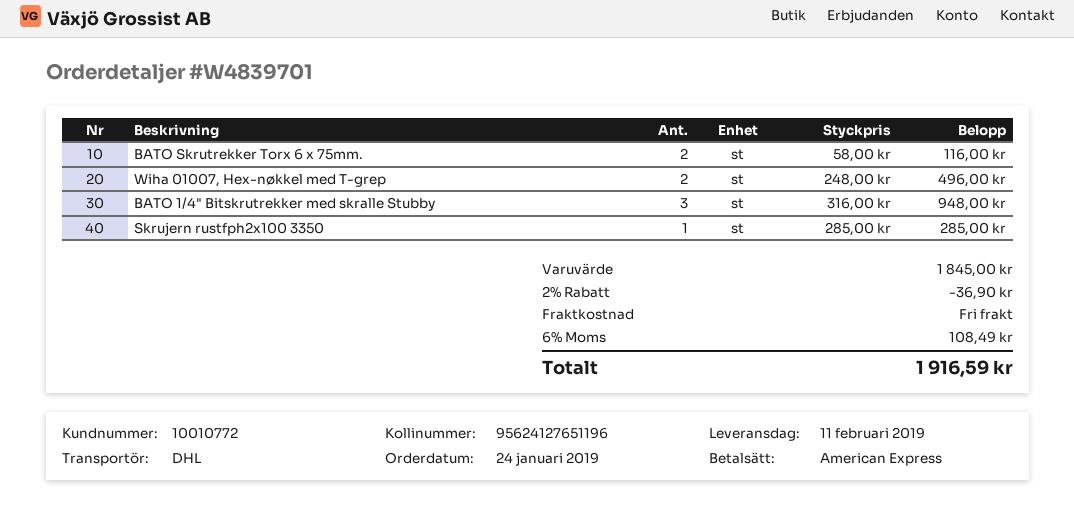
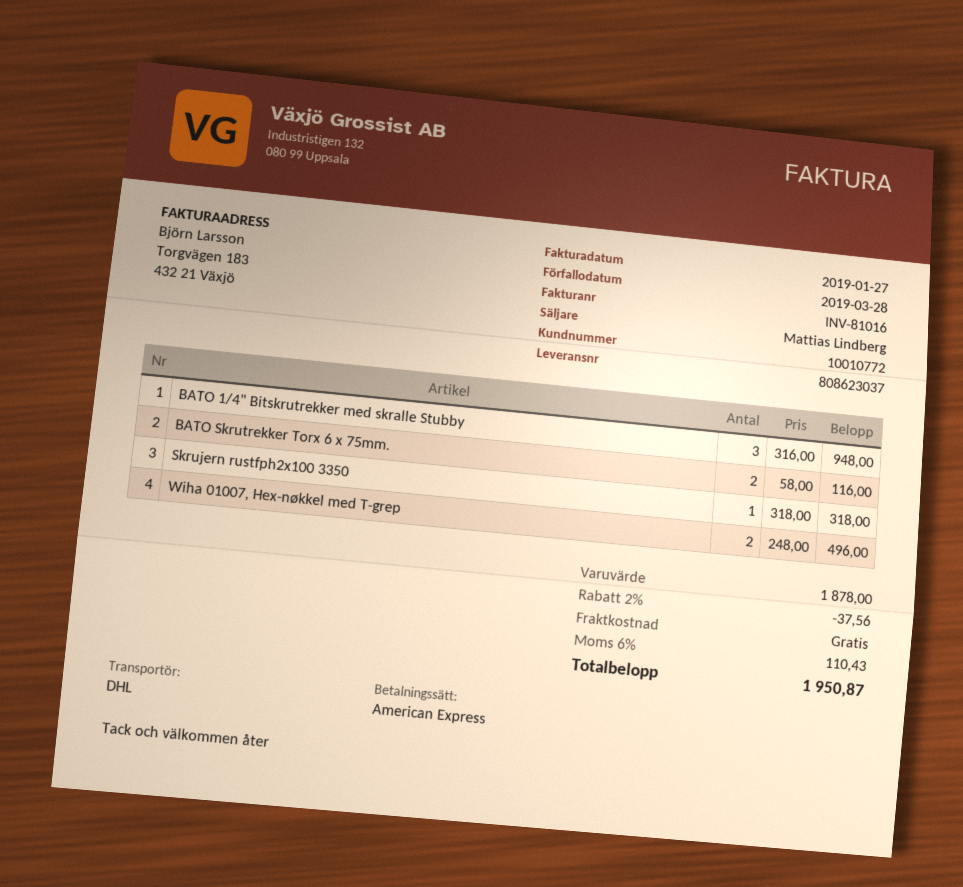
Skrujern rustfph2x100 3350: 1 x 285.00 = 285.00 -> 1 x 318.00 = 318.00
subtotal: 1845.00 -> 1878.00
discount: 2% = 36.90 -> 2% = 37.56
tax: 6% = 108.49 -> 6% = 110.43
total: 1916.59 -> 1950.87

